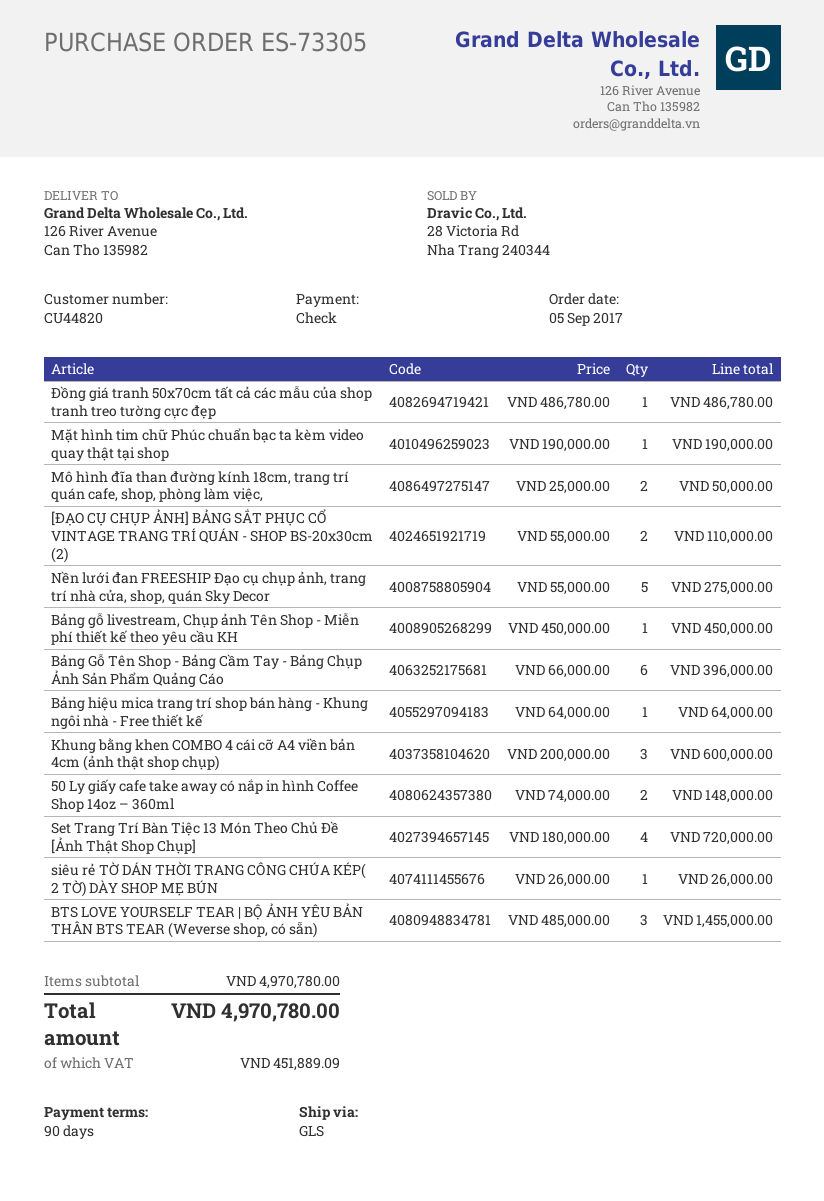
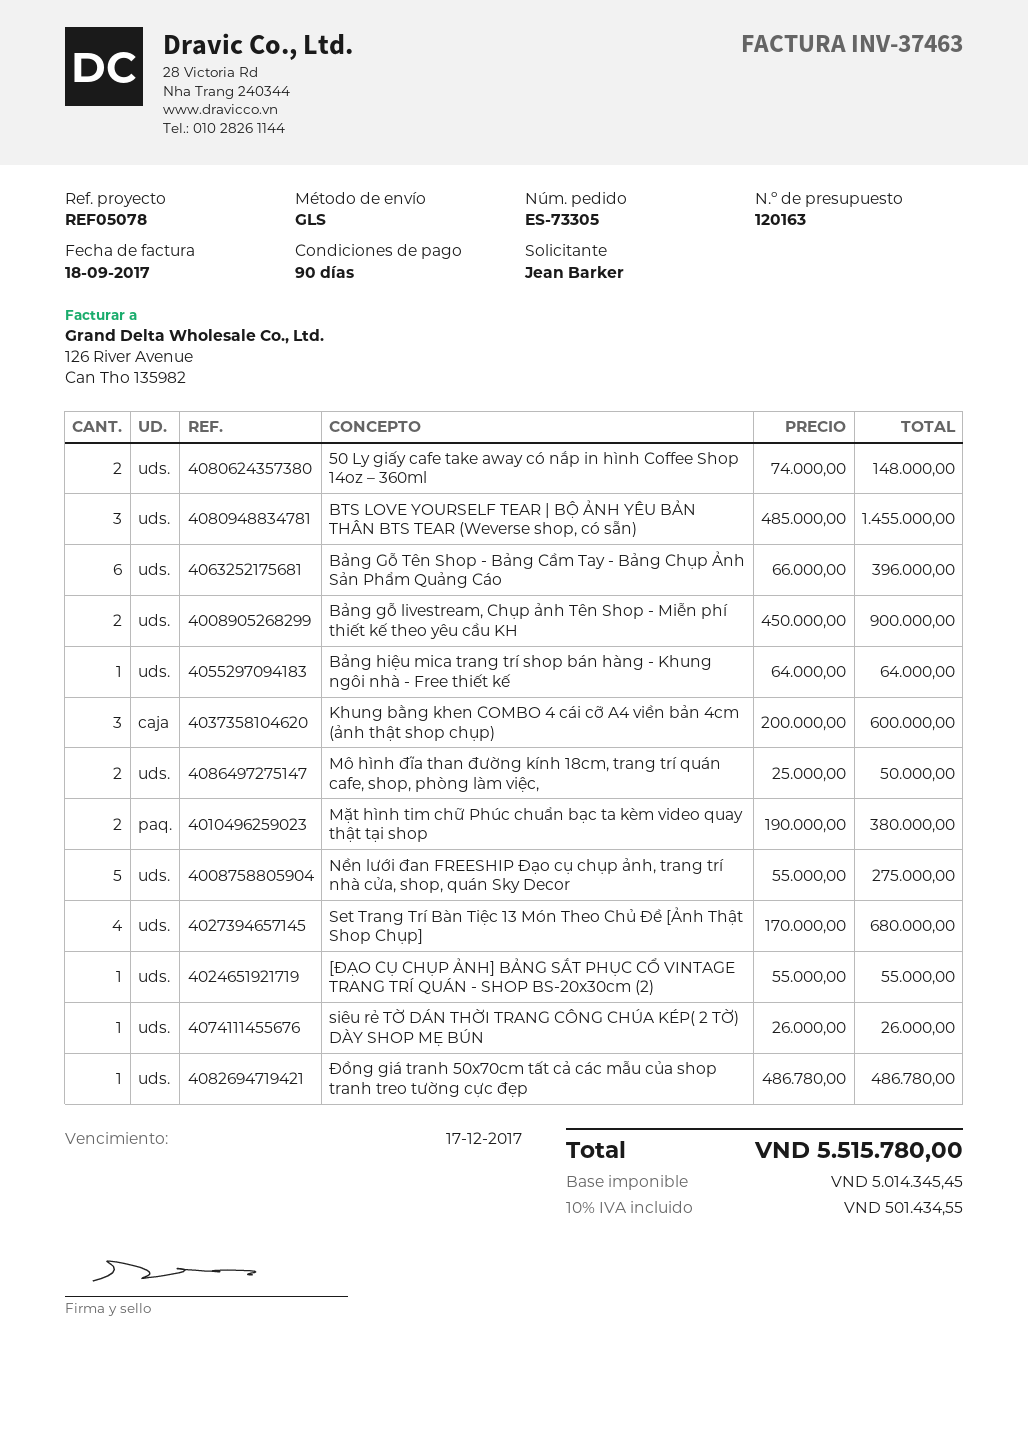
Mặt hình tim chữ Phúc chuẩn bạc ta kèm video quay thật tại shop: 1 x 190000.00 = 190000.00 -> 2 x 190000.00 = 380000.00
[ĐẠO CỤ CHỤP ẢNH] BẢNG SẮT PHỤC CỔ VINTAGE TRANG TRÍ QUÁN - SHOP BS-20x30cm (2): 2 x 55000.00 = 110000.00 -> 1 x 55000.00 = 55000.00
Bảng gỗ livestream, Chụp ảnh Tên Shop - Miễn phí thiết kế theo yêu cầu KH: 1 x 450000.00 = 450000.00 -> 2 x 450000.00 = 900000.00
Set Trang Trí Bàn Tiệc 13 Món Theo Chủ Đề [Ảnh Thật Shop Chụp]: 4 x 180000.00 = 720000.00 -> 4 x 170000.00 = 680000.00
tax: 451889.09 -> 501434.55
total: 4970780.00 -> 5515780.00

